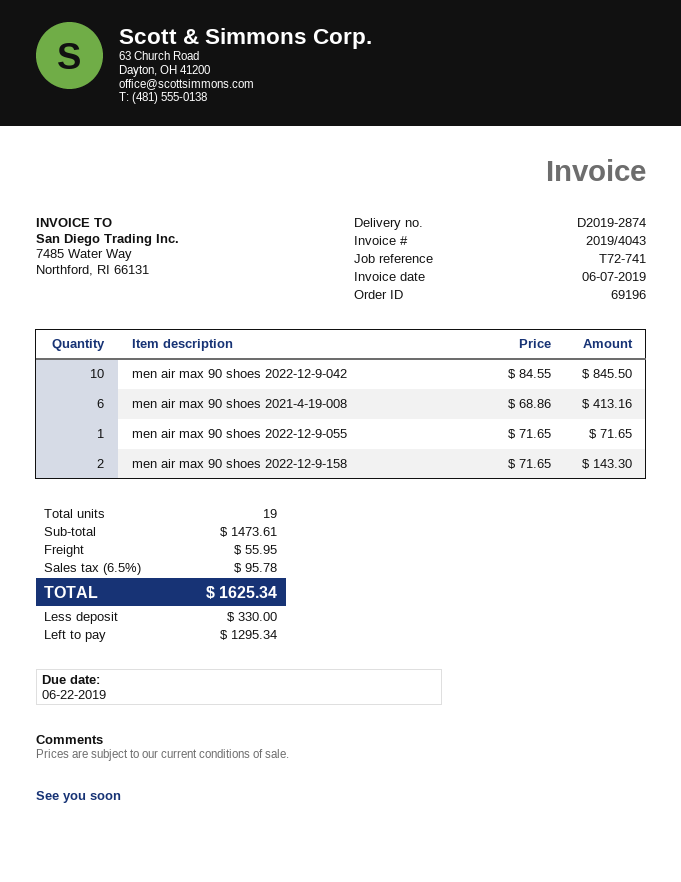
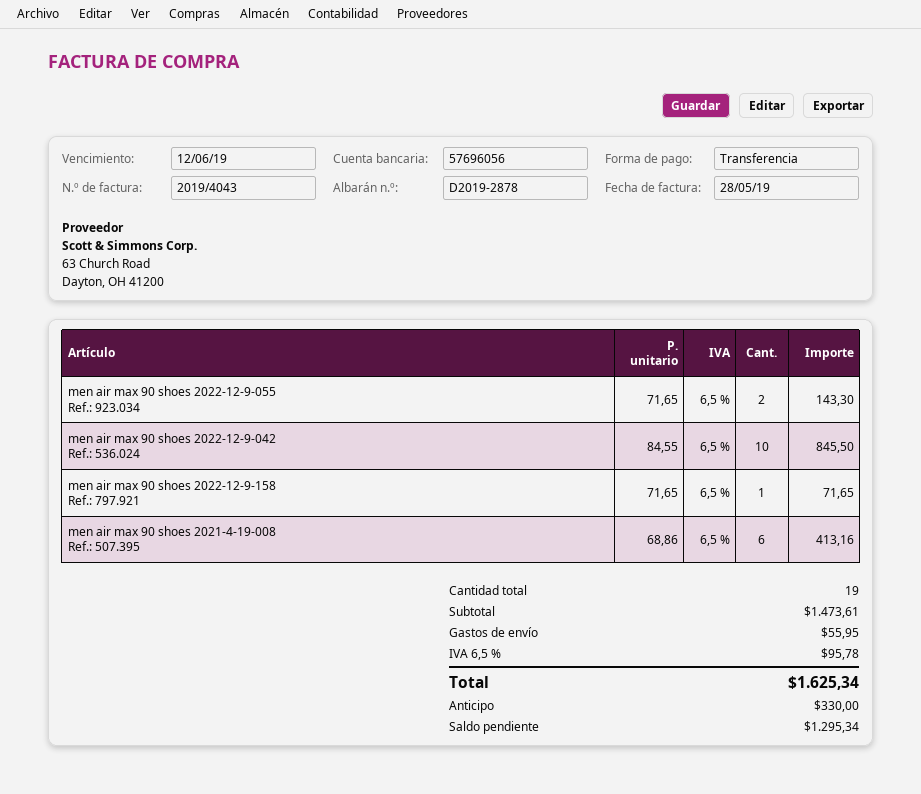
delivery note number: D2019-2874 -> D2019-2878
invoice date: 2019-06-07 -> 2019-05-28
due date: 2019-06-22 -> 2019-06-12
men air max 90 shoes 2022-12-9-055: 1 x 71.65 = 71.65 -> 2 x 71.65 = 143.30
men air max 90 shoes 2022-12-9-158: 2 x 71.65 = 143.30 -> 1 x 71.65 = 71.65

